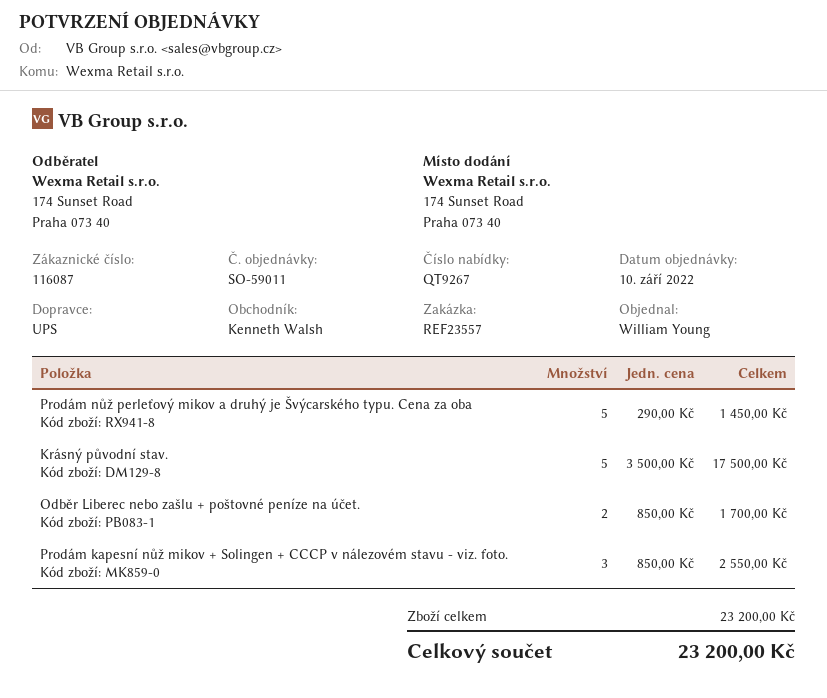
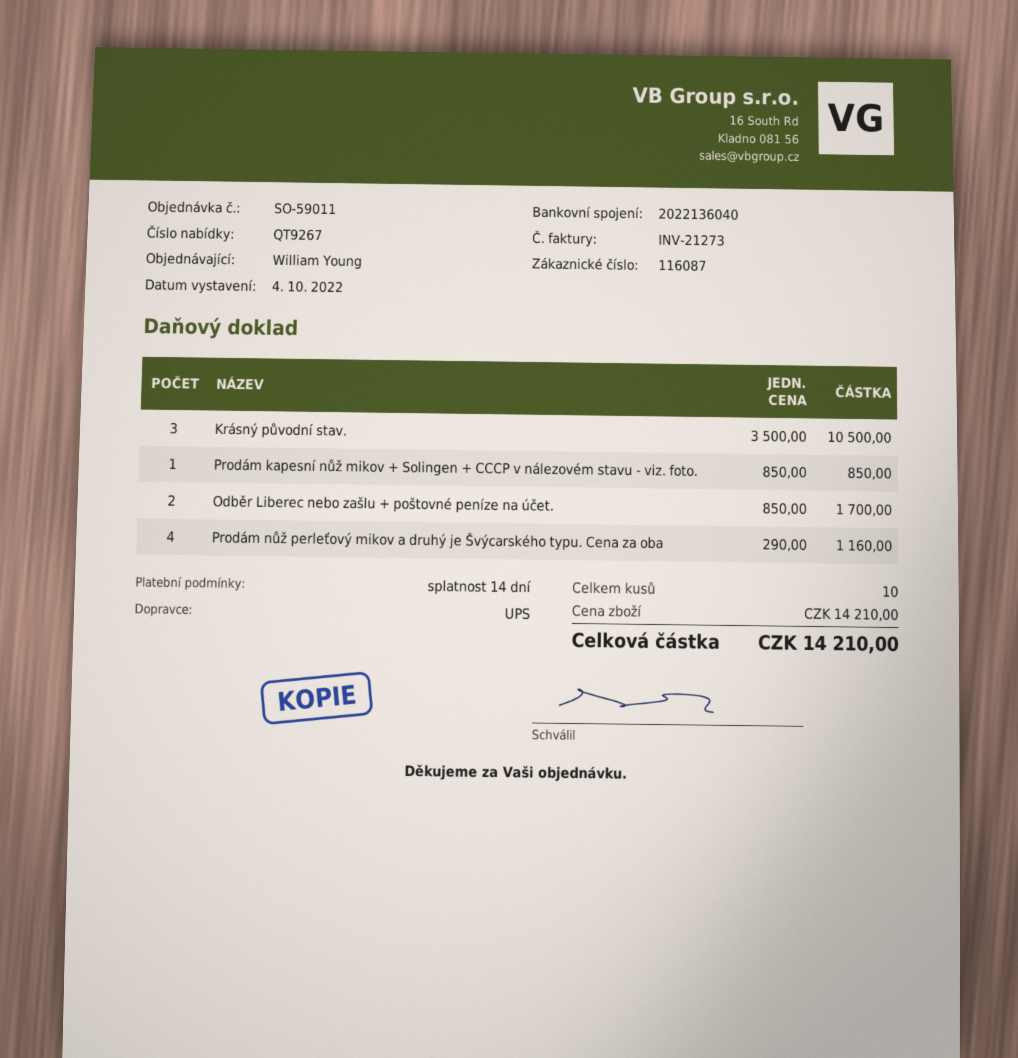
Prodám nůž perleťový mikov a druhý je Švýcarského typu. Cena za oba: 5 x 290.00 = 1450.00 -> 4 x 290.00 = 1160.00
Krásný původní stav.: 5 x 3500.00 = 17500.00 -> 3 x 3500.00 = 10500.00
Prodám kapesní nůž mikov + Solingen + CCCP v nálezovém stavu - viz. foto.: 3 x 850.00 = 2550.00 -> 1 x 850.00 = 850.00
subtotal: 23200.00 -> 14210.00
total: 23200.00 -> 14210.00

